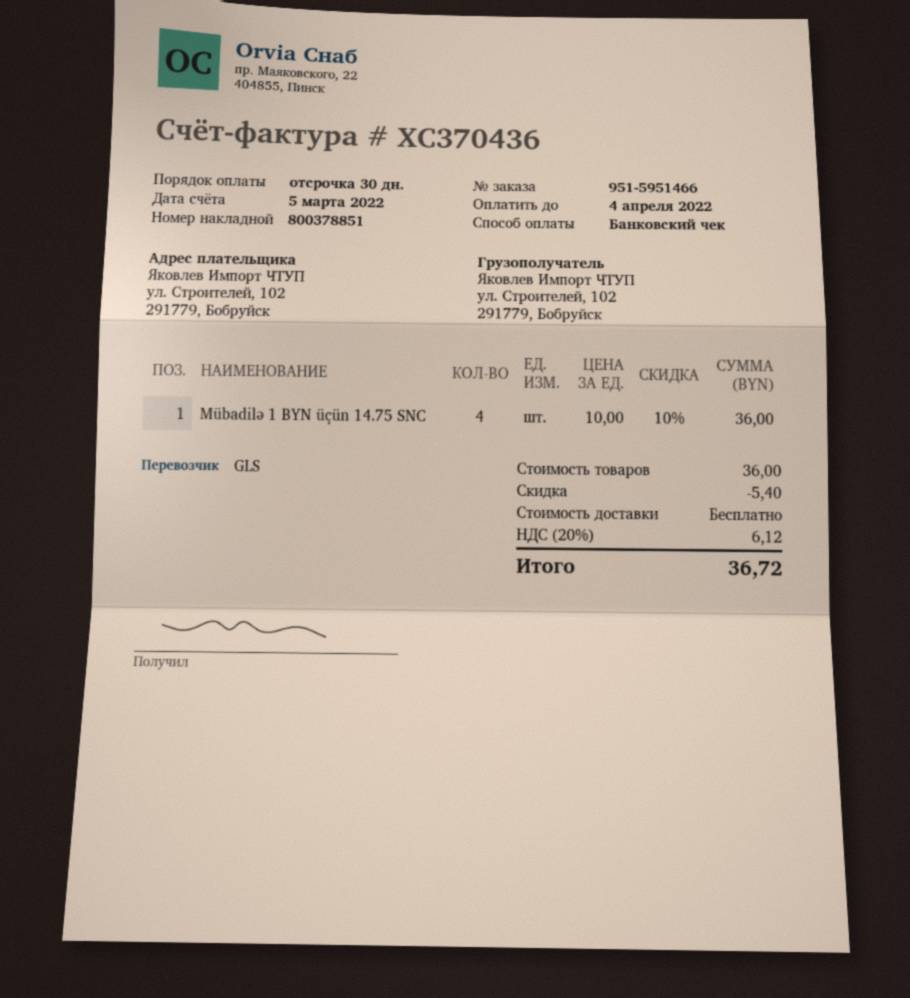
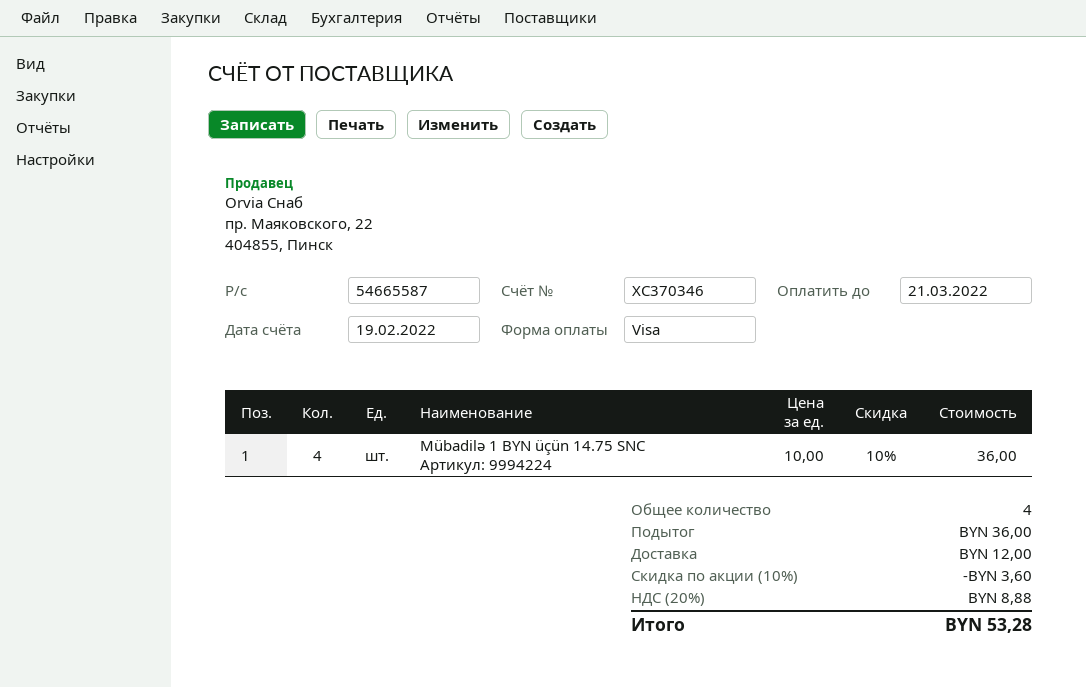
invoice number: XC370436 -> XC370346
invoice date: 2022-03-05 -> 2022-02-19
due date: 2022-04-04 -> 2022-03-21
payment method: cheque -> Visa
discount: 5.40 -> 3.60
shipping: 0.00 -> 12.00
tax: 20% = 6.12 -> 20% = 8.88
total: 36.72 -> 53.28

